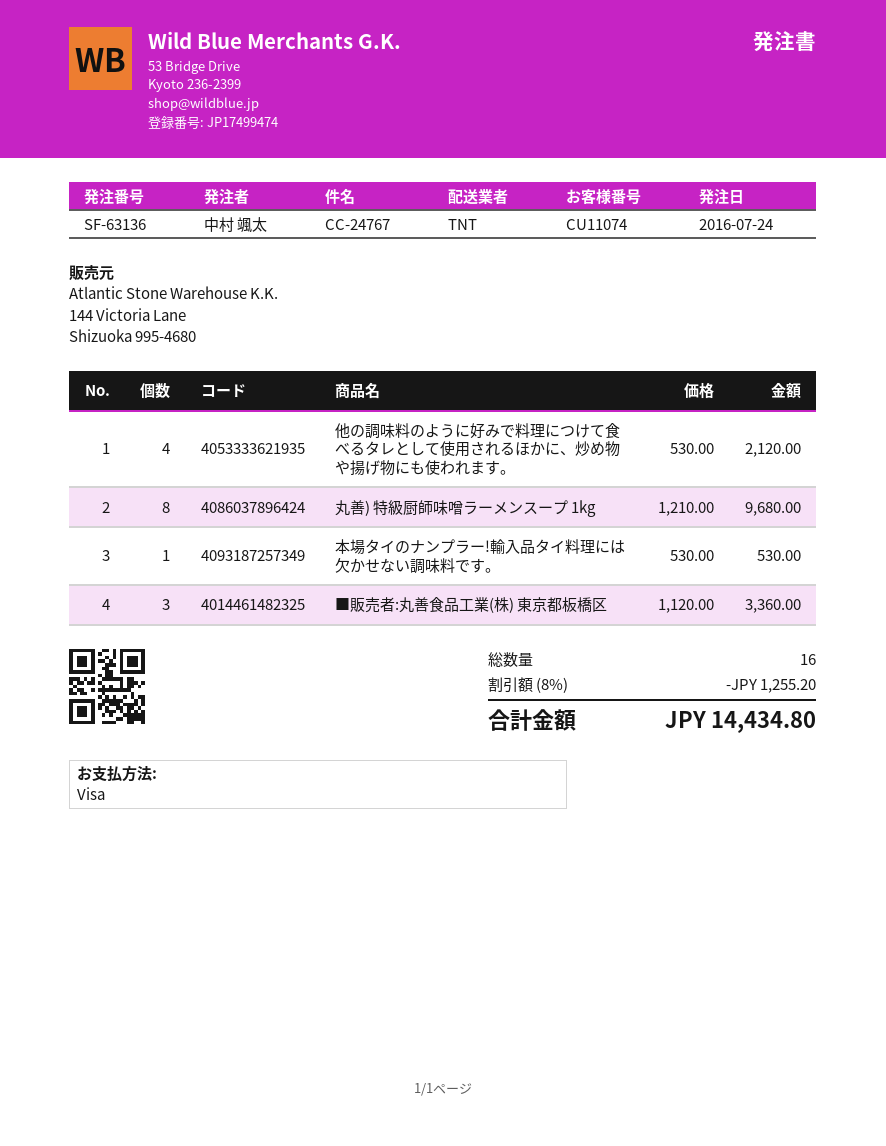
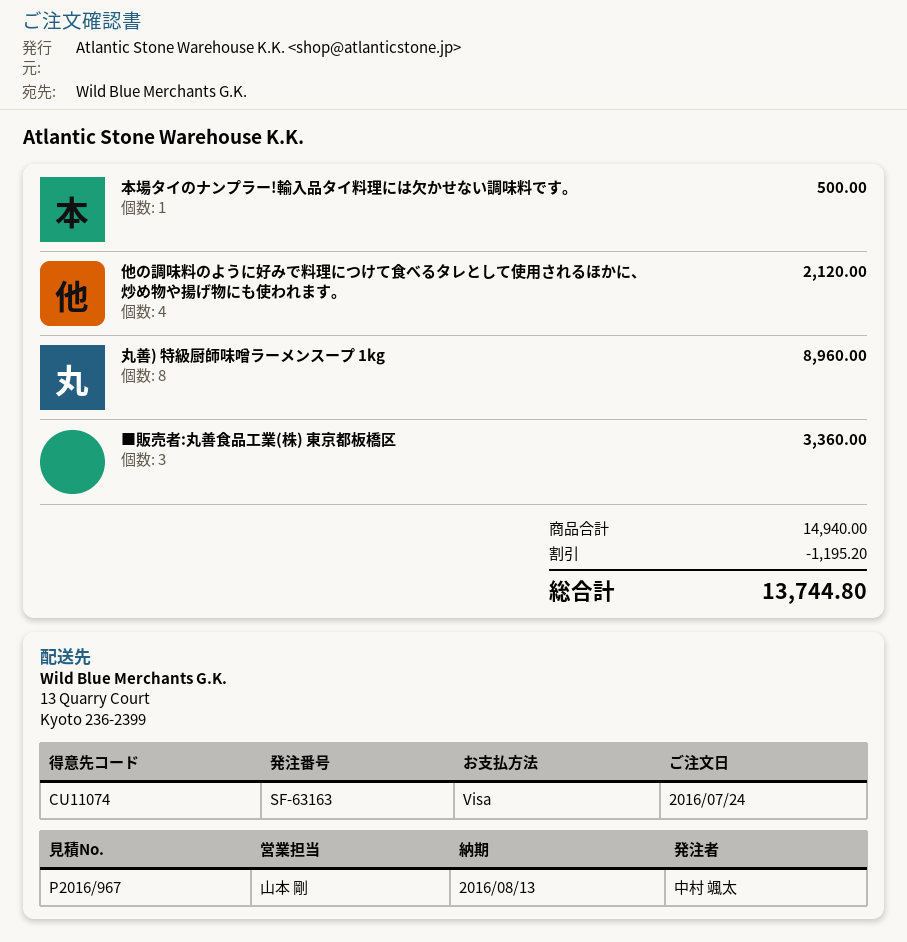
order number: SF-63136 -> SF-63163
丸善) 特級厨師味噌ラーメンスープ 1kg: 8 for 9680.00 -> 8 for 8960.00
本場タイのナンプラー!輸入品タイ料理には欠かせない調味料です。: 1 for 530.00 -> 1 for 500.00
discount: 1255.20 -> 1195.20
total: 14434.80 -> 13744.80

